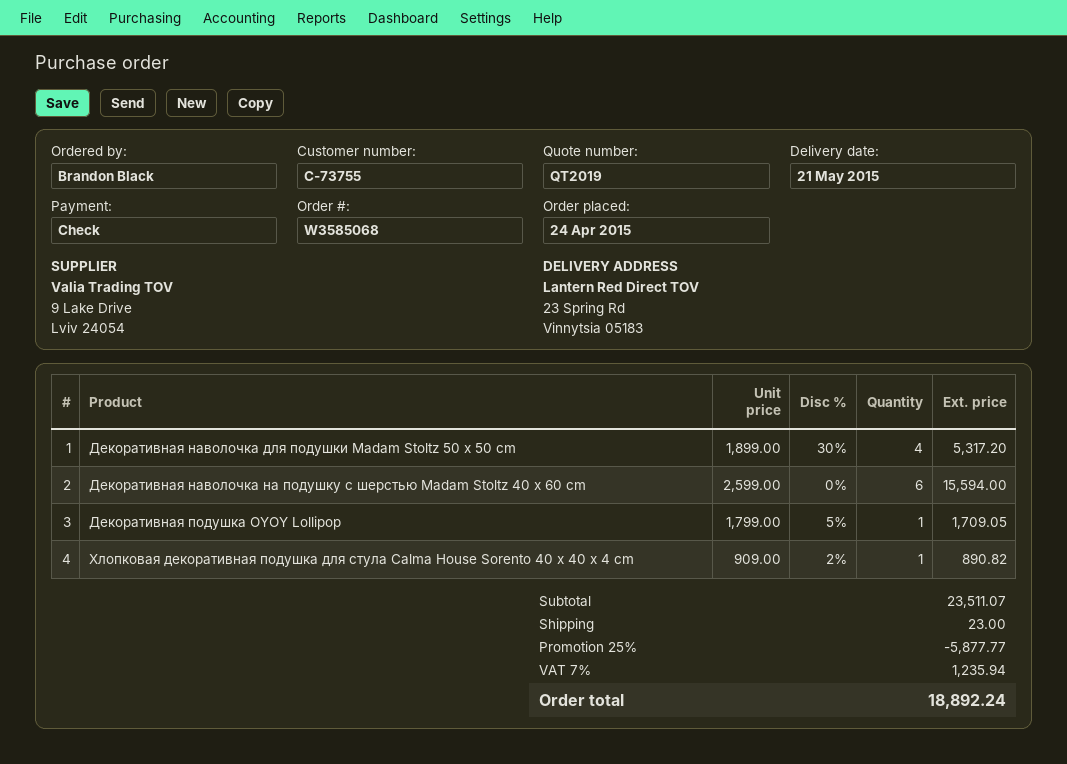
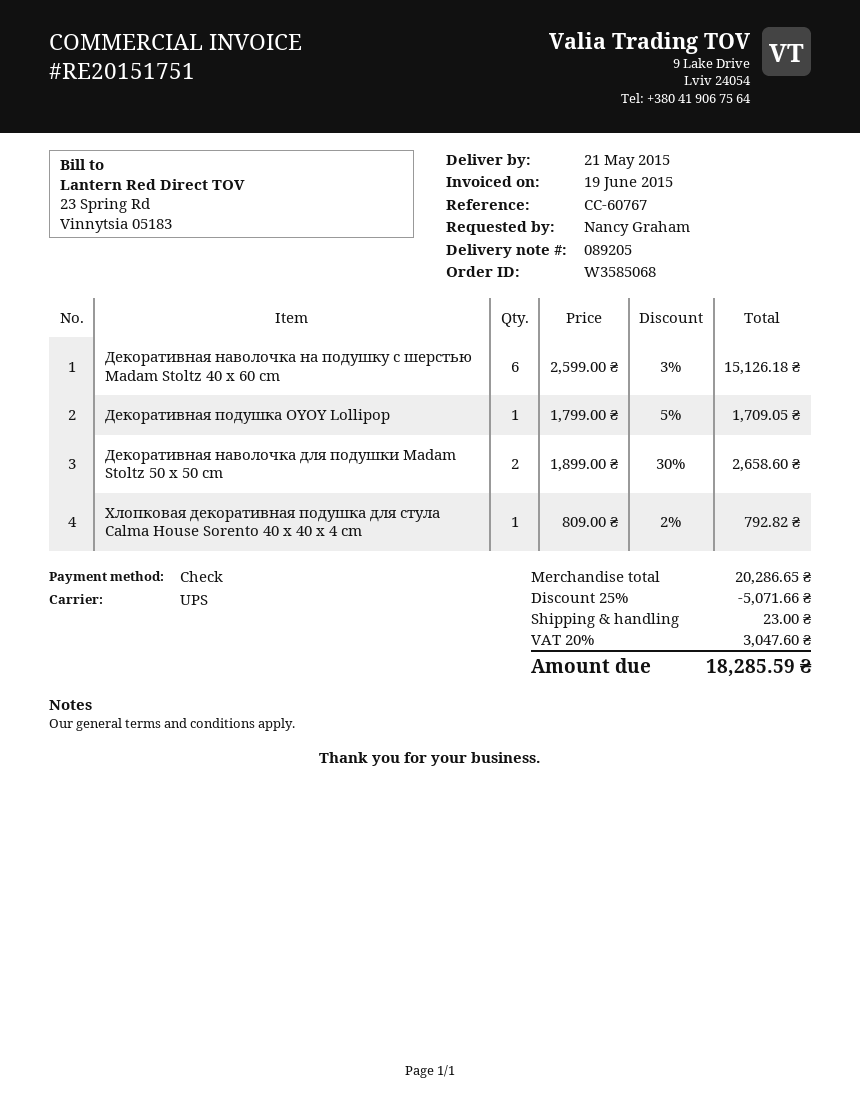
ordered by: Brandon Black -> Nancy Graham
Декоративная наволочка для подушки Madam Stoltz 50 x 50 cm: 4 x 1899.00 - 30% = 5317.20 -> 2 x 1899.00 - 30% = 2658.60
Декоративная наволочка на подушку с шерстью Madam Stoltz 40 x 60 cm: 6 x 2599.00 = 15594.00 -> 6 x 2599.00 - 3% = 15126.18
Хлопковая декоративная подушка для стула Calma House Sorento 40 x 40 x 4 cm: 1 x 909.00 - 2% = 890.82 -> 1 x 809.00 - 2% = 792.82
subtotal: 23511.07 -> 20286.65
discount: 25% = 5877.77 -> 25% = 5071.66
tax: 7% = 1235.94 -> 20% = 3047.60
total: 18892.24 -> 18285.59

